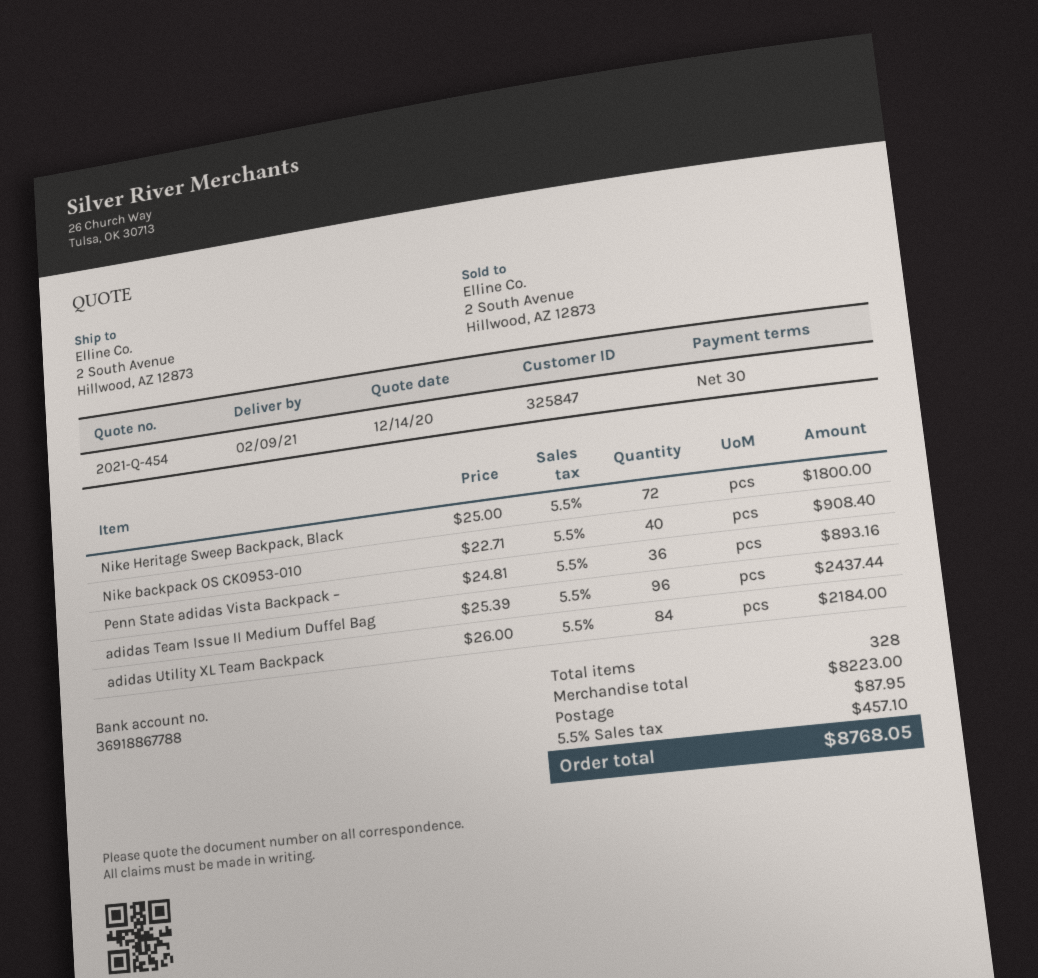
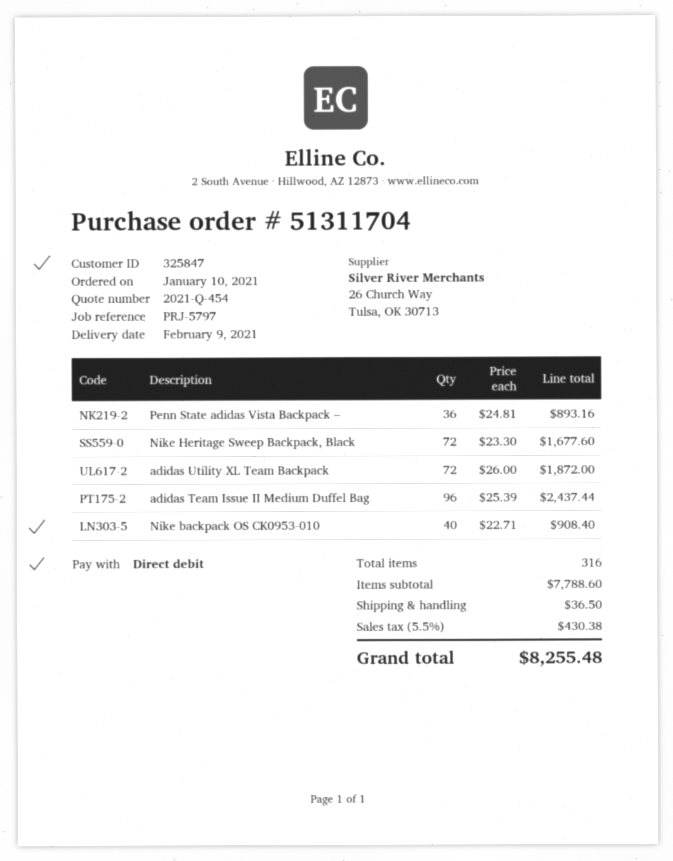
Nike Heritage Sweep Backpack, Black: 72 x 25.00 = 1800.00 -> 72 x 23.30 = 1677.60
adidas Utility XL Team Backpack: 84 x 26.00 = 2184.00 -> 72 x 26.00 = 1872.00
total quantity: 328 -> 316
subtotal: 8223.00 -> 7788.60
shipping: 87.95 -> 36.50
tax: 5.5% = 457.10 -> 5.5% = 430.38
total: 8768.05 -> 8255.48

